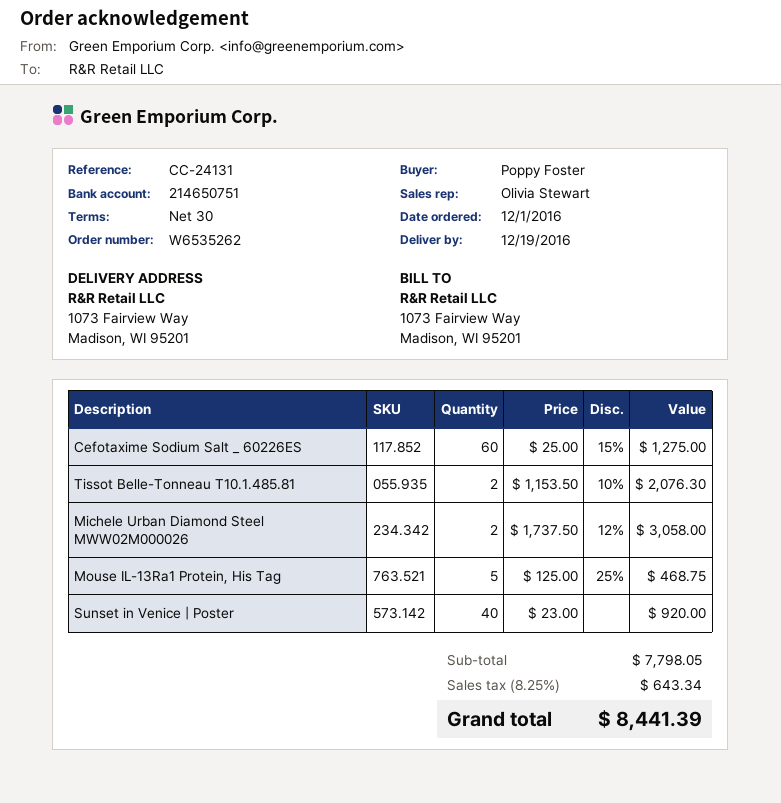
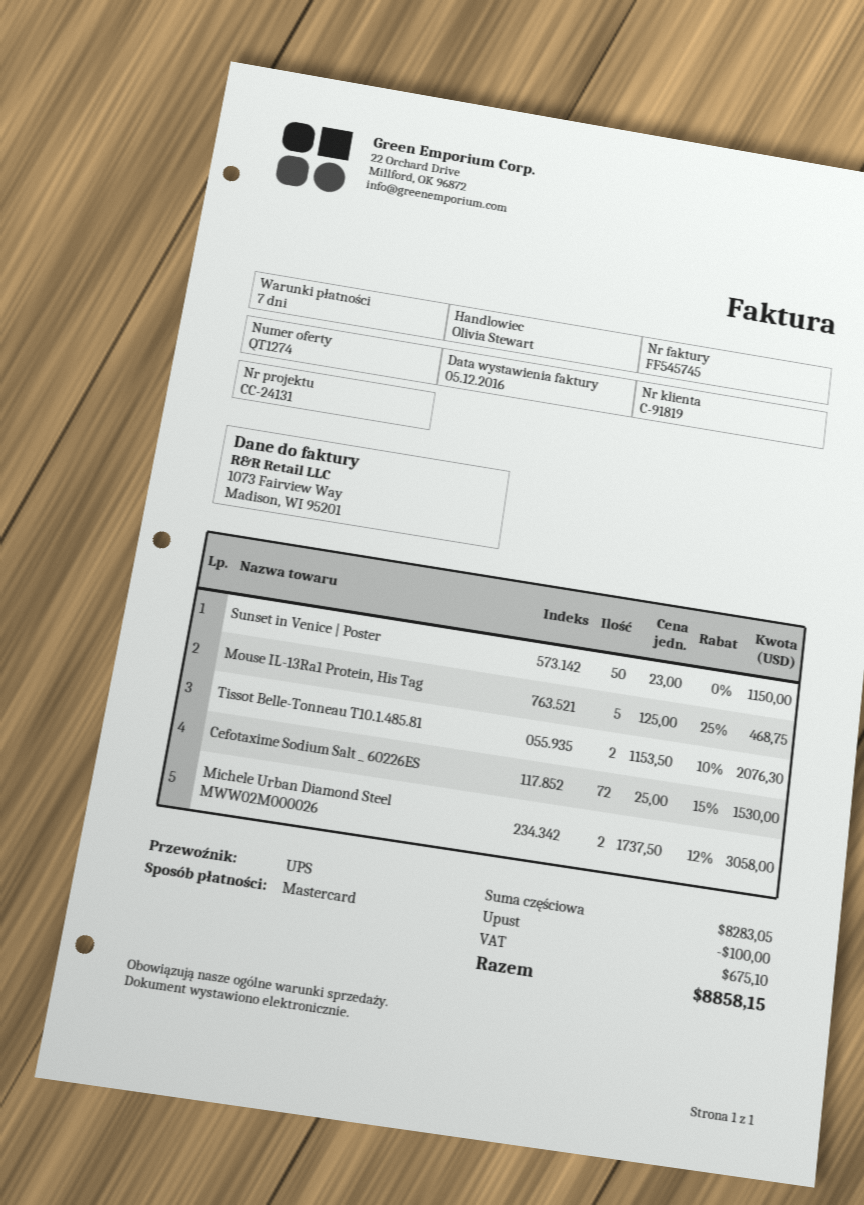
payment terms: 30 days -> 7 days
Cefotaxime Sodium Salt _ 60226ES: 60 x 25.00 - 15% = 1275.00 -> 72 x 25.00 - 15% = 1530.00
Sunset in Venice | Poster: 40 x 23.00 = 920.00 -> 50 x 23.00 = 1150.00
subtotal: 7798.05 -> 8283.05
discount: none -> 100.00
tax: 643.34 -> 675.10
total: 8441.39 -> 8858.15

